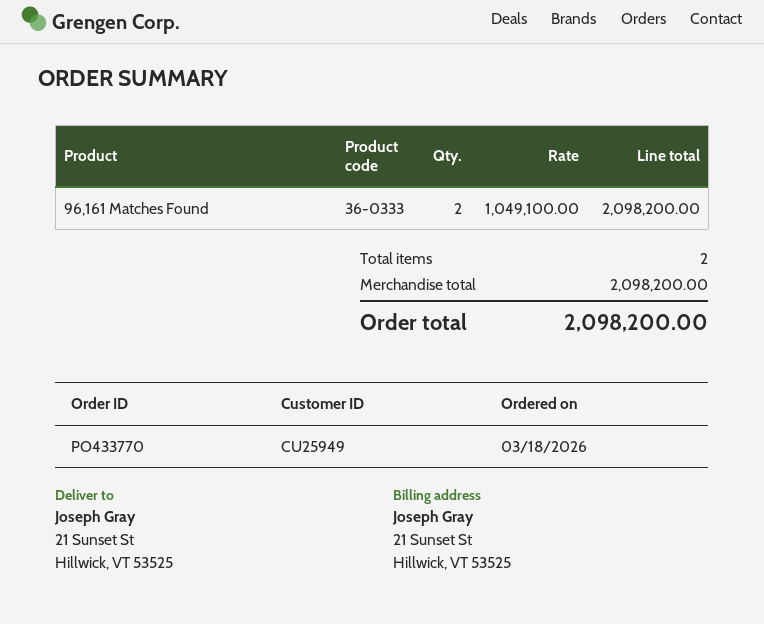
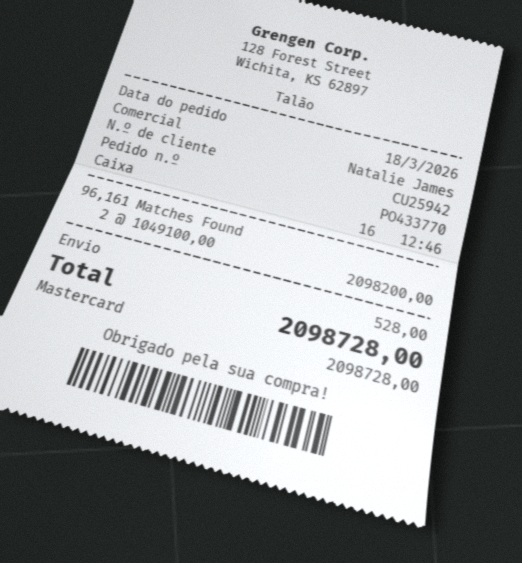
customer number: CU25949 -> CU25942
shipping: none -> 528.00
total: 2098200.00 -> 2098728.00

